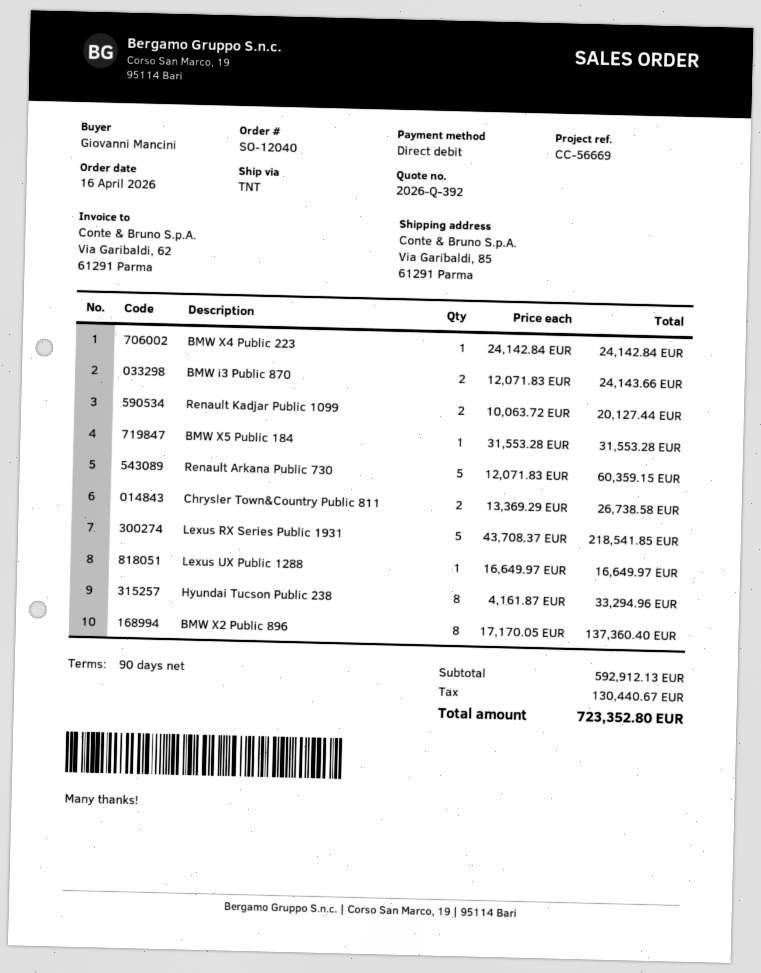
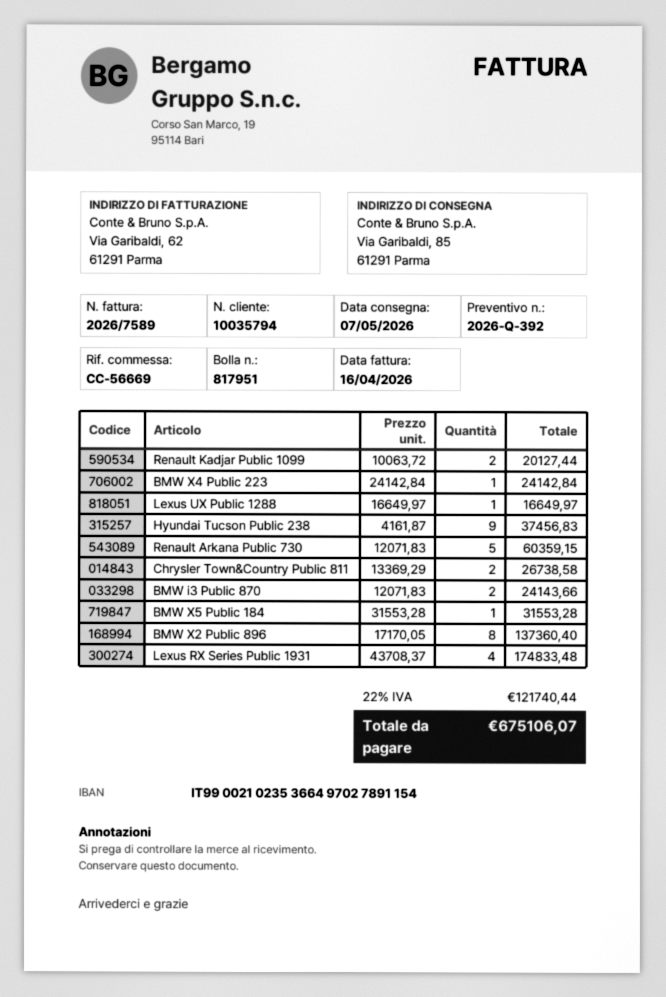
Lexus RX Series Public 1931: 5 x 43708.37 = 218541.85 -> 4 x 43708.37 = 174833.48
Hyundai Tucson Public 238: 8 x 4161.87 = 33294.96 -> 9 x 4161.87 = 37456.83
tax: 130440.67 -> 121740.44
total: 723352.80 -> 675106.07

